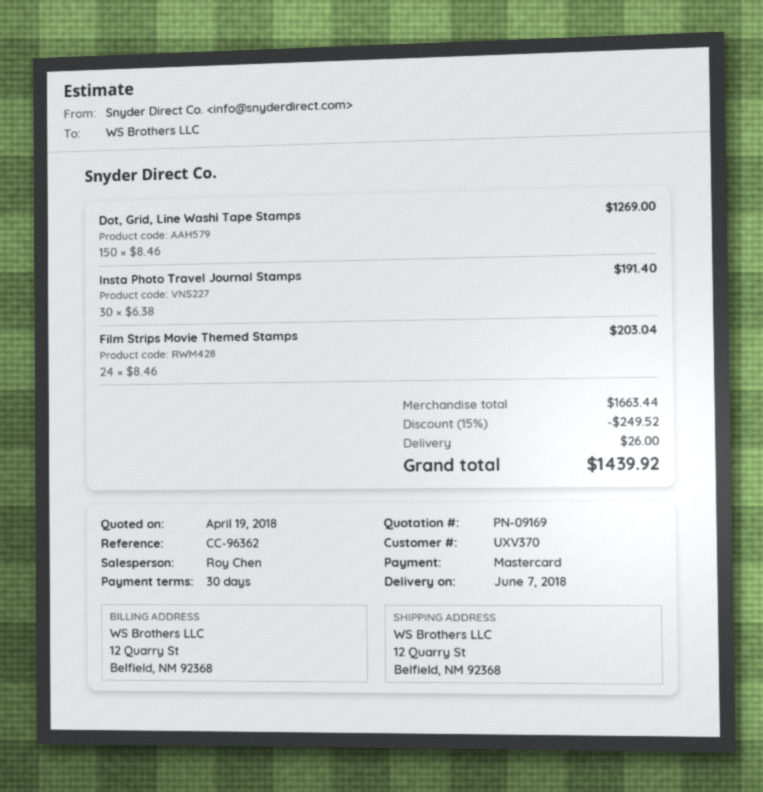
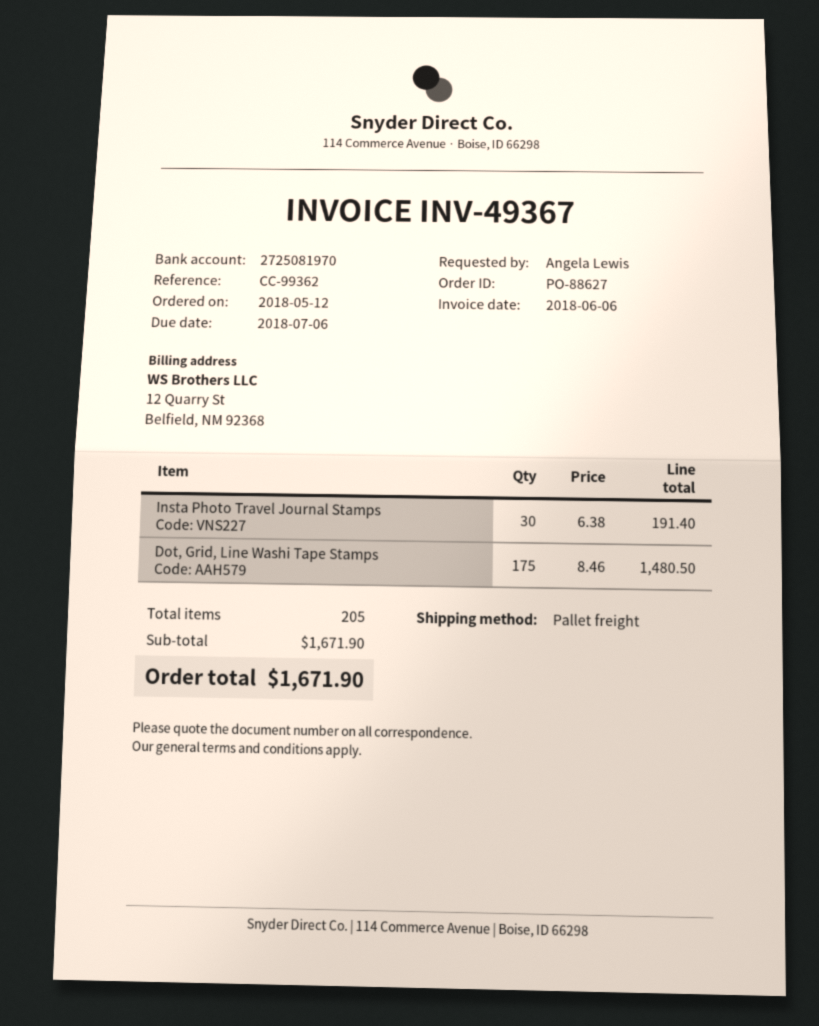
reference: CC-96362 -> CC-99362
Dot, Grid, Line Washi Tape Stamps: 150 x 8.46 = 1269.00 -> 175 x 8.46 = 1480.50
Film Strips Movie Themed Stamps: 24 x 8.46 = 203.04 -> none
subtotal: 1663.44 -> 1671.90
discount: 15% = 249.52 -> none
shipping: 26.00 -> none
total: 1439.92 -> 1671.90

